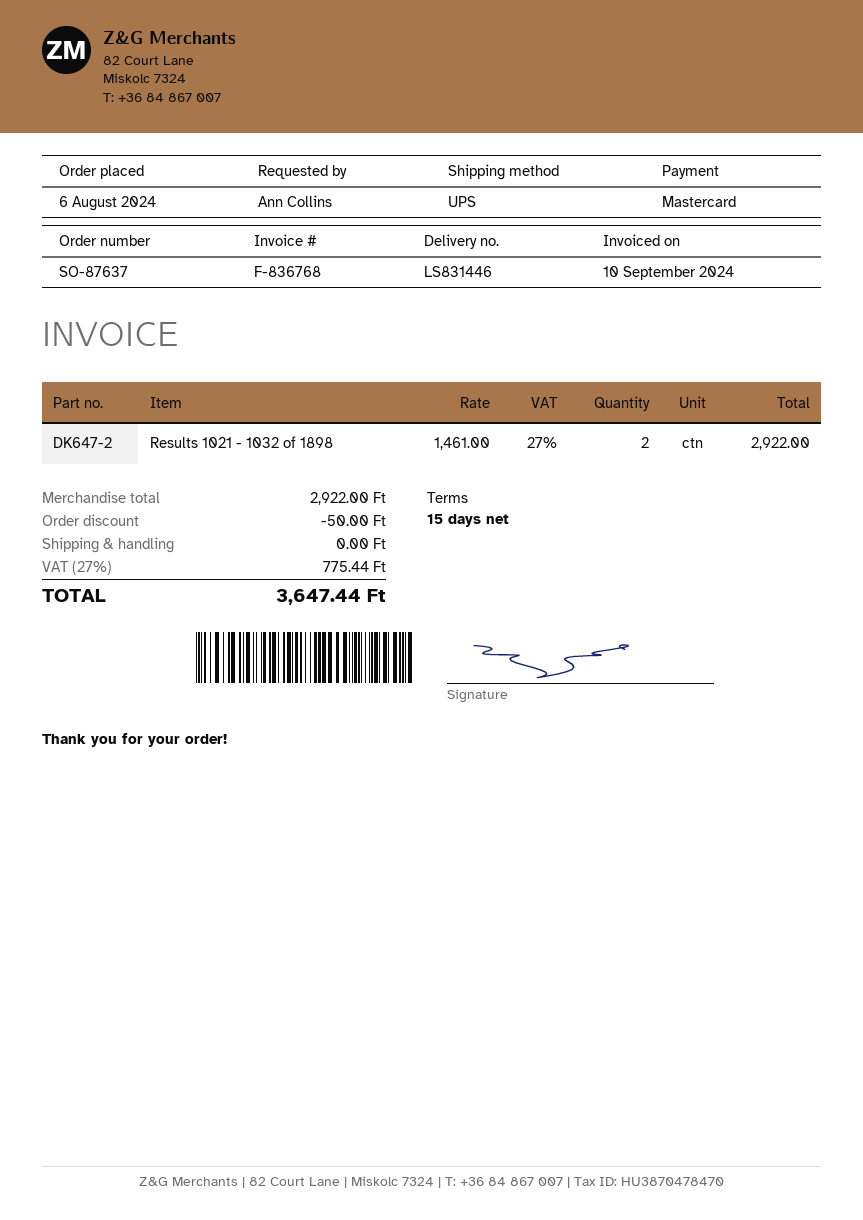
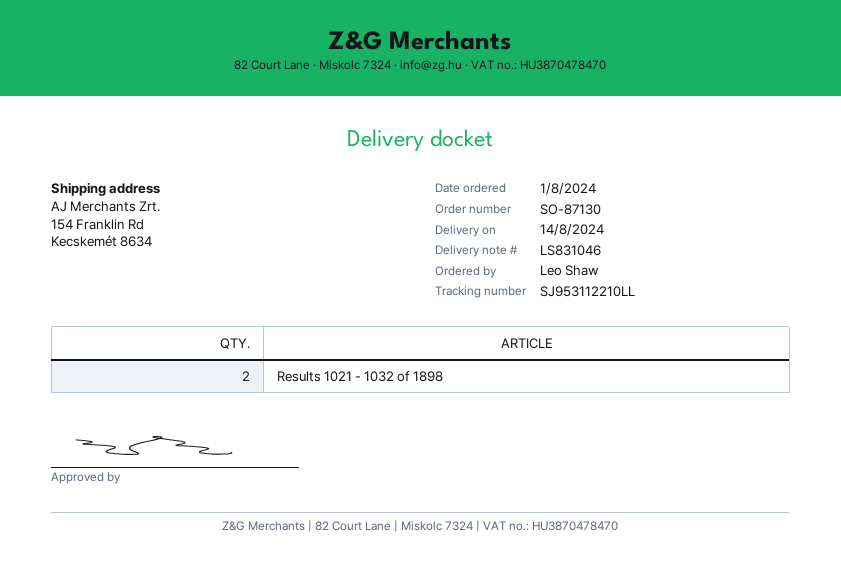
order number: SO-87637 -> SO-87130
order date: 2024-08-06 -> 2024-08-01
delivery note number: LS831446 -> LS831046
ordered by: Ann Collins -> Leo Shaw

